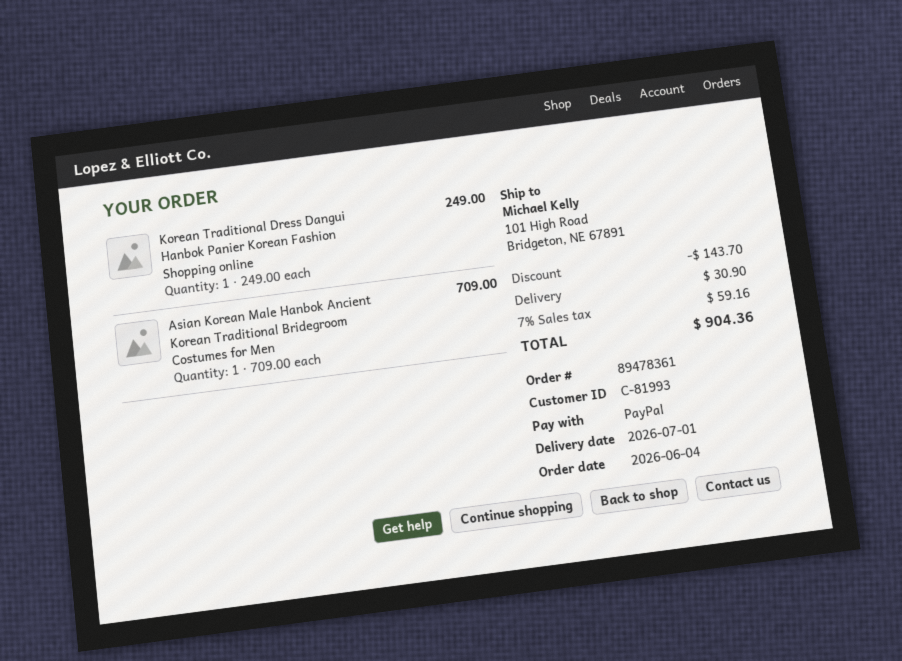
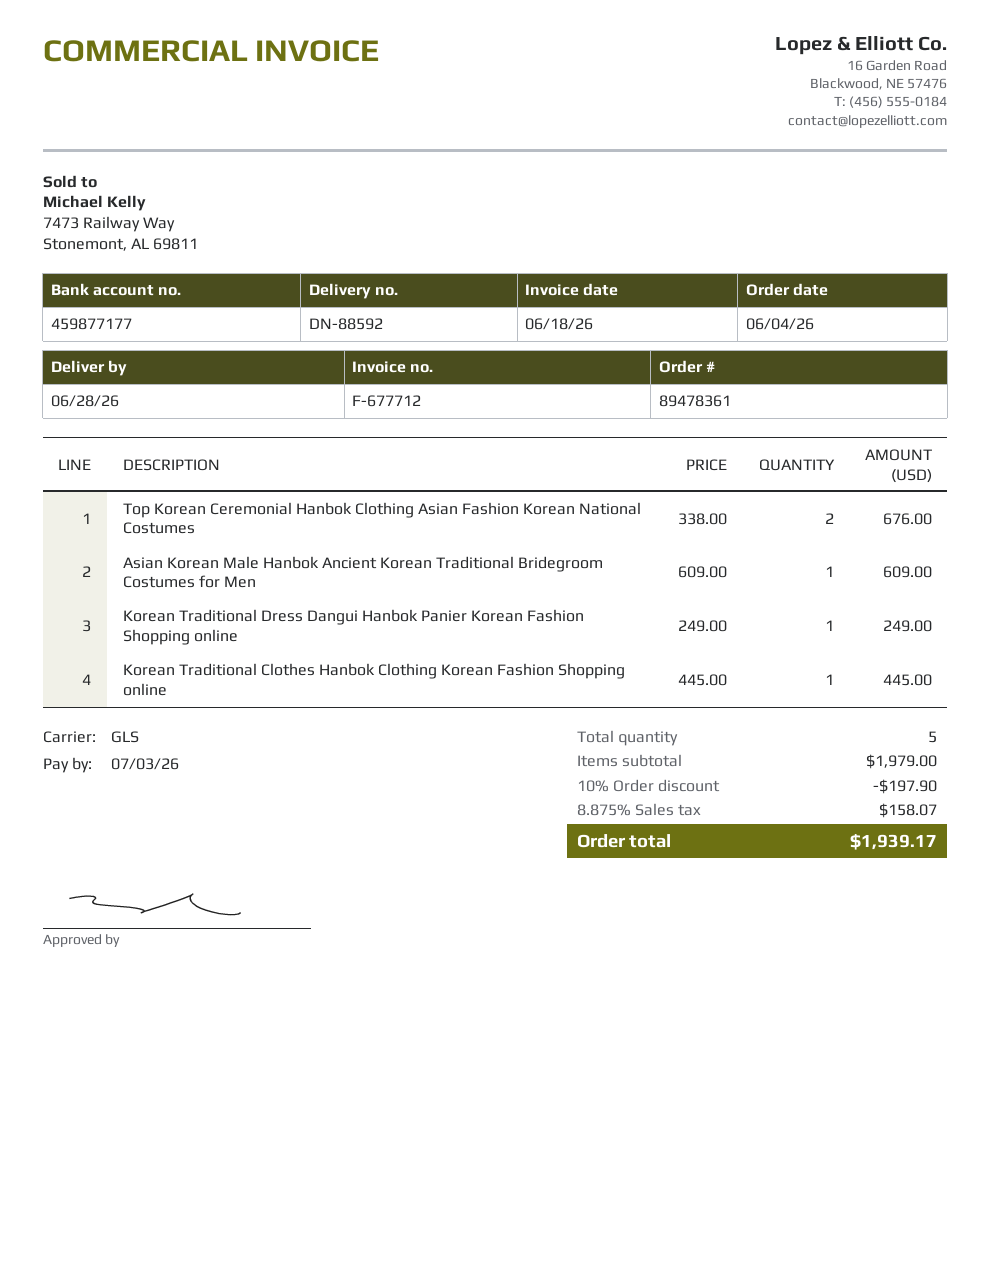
delivery date: 2026-07-01 -> 2026-06-28
Asian Korean Male Hanbok Ancient Korean Traditional Bridegroom Costumes for Men: 1 x 709.00 = 709.00 -> 1 x 609.00 = 609.00
Top Korean Ceremonial Hanbok Clothing Asian Fashion Korean National Costumes: none -> 2 x 338.00 = 676.00
Korean Traditional Clothes Hanbok Clothing Korean Fashion Shopping online: none -> 1 x 445.00 = 445.00
discount: 143.70 -> 197.90
shipping: 30.90 -> none
tax: 7% = 59.16 -> 8.875% = 158.07
total: 904.36 -> 1939.17

